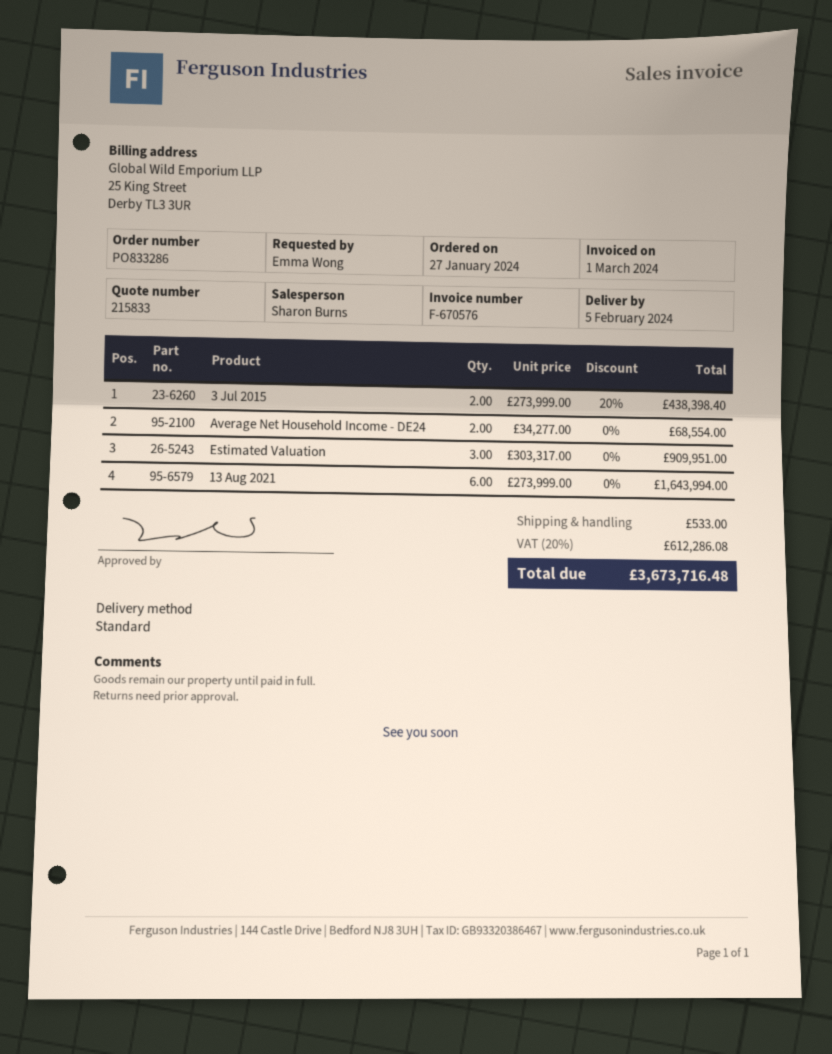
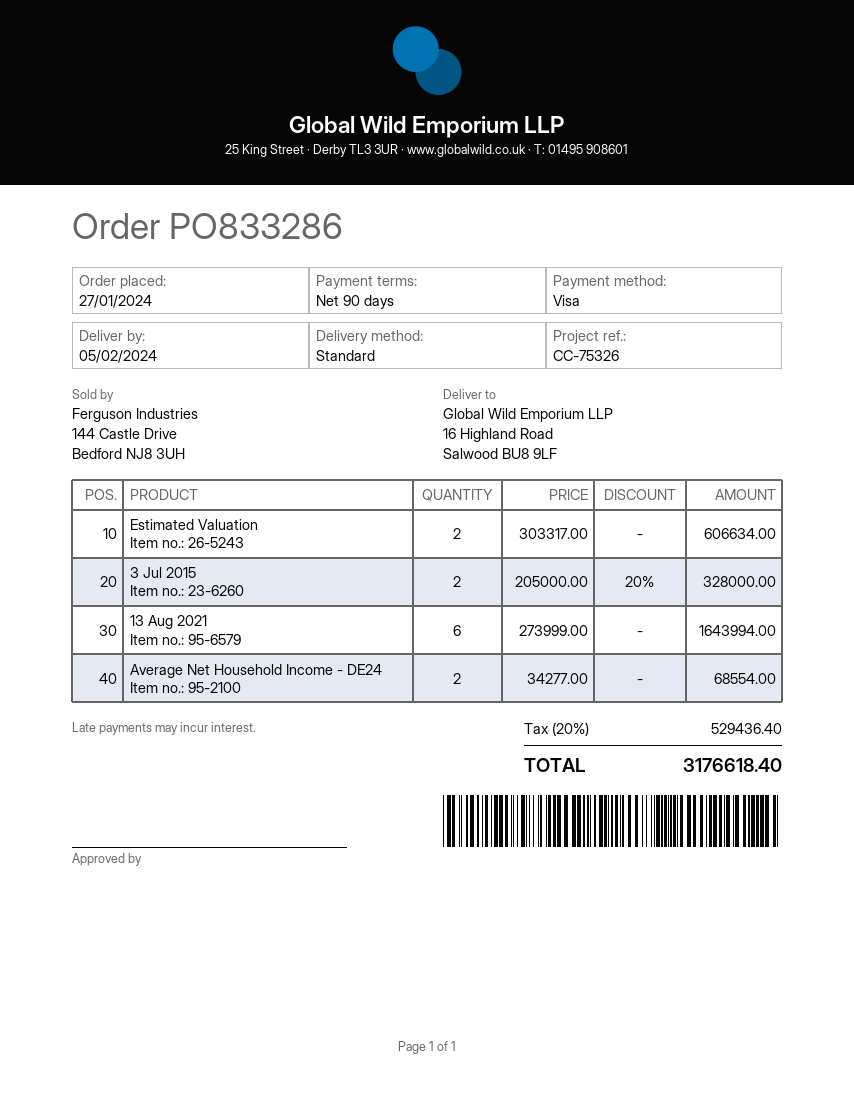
3 Jul 2015: 2 x 273999.00 - 20% = 438398.40 -> 2 x 205000.00 - 20% = 328000.00
Estimated Valuation: 3 x 303317.00 = 909951.00 -> 2 x 303317.00 = 606634.00
shipping: 533.00 -> none
tax: 20% = 612286.08 -> 20% = 529436.40
total: 3673716.48 -> 3176618.40

